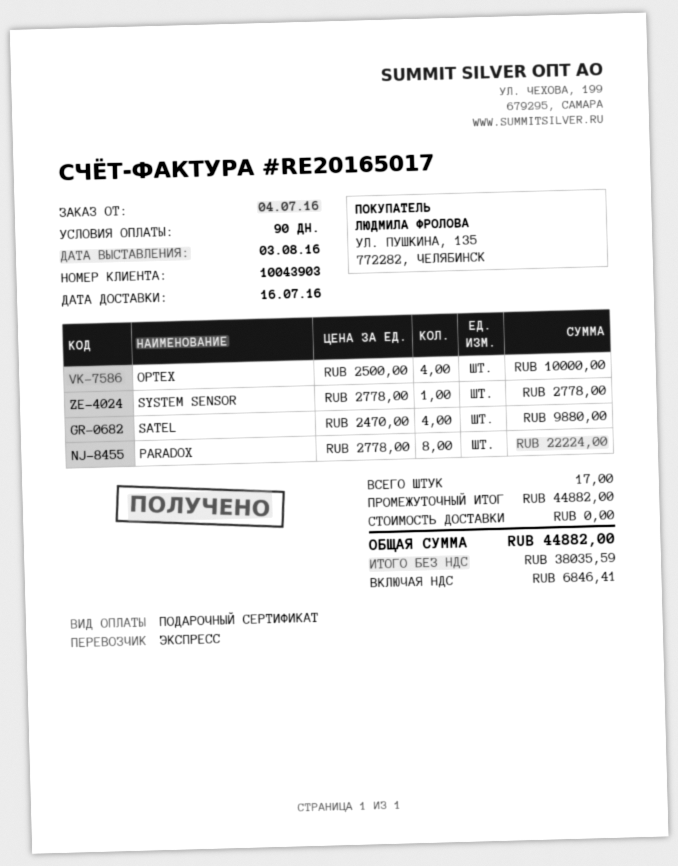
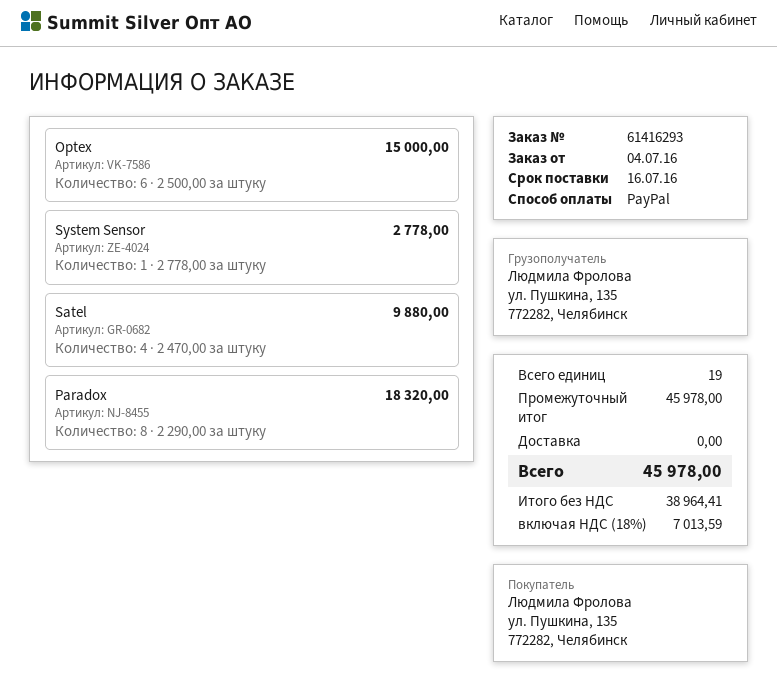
payment method: gift card -> PayPal
OPTEX: 4 x 2500.00 = 10000.00 -> 6 x 2500.00 = 15000.00
PARADOX: 8 x 2778.00 = 22224.00 -> 8 x 2290.00 = 18320.00
total quantity: 17 -> 19
subtotal: 44882.00 -> 45978.00
net: 38035.59 -> 38964.41
tax: 6846.41 -> 7013.59
total: 44882.00 -> 45978.00

